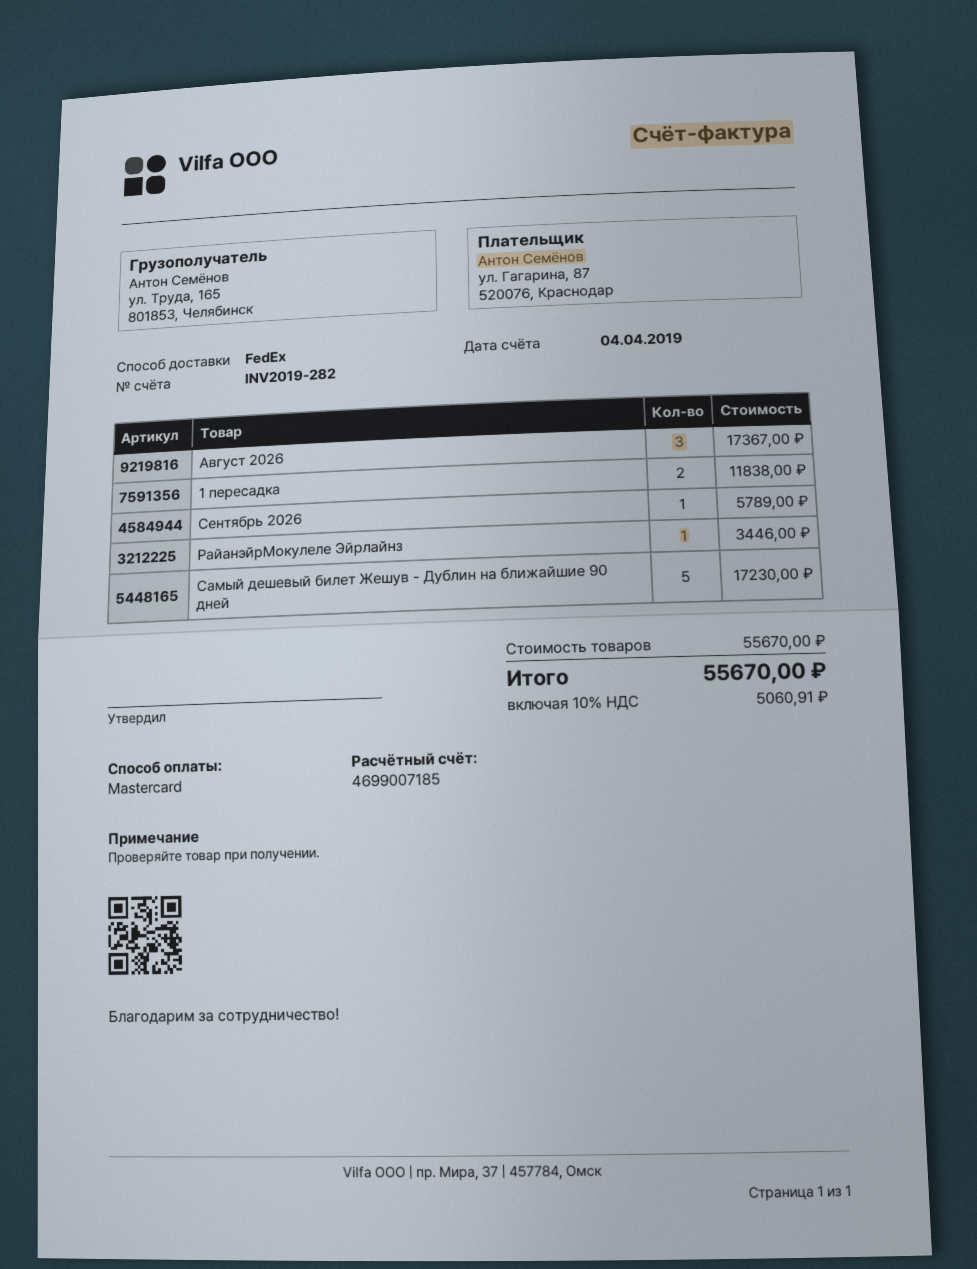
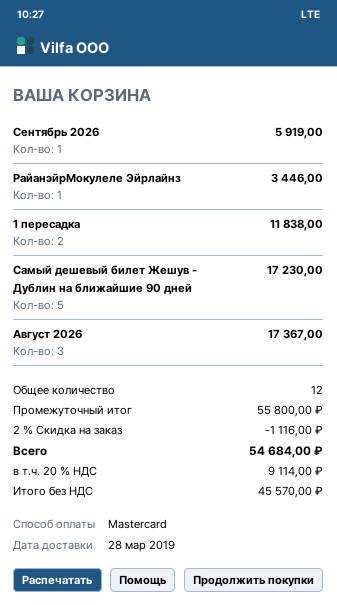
Сентябрь 2026: 1 for 5789.00 -> 1 for 5919.00
subtotal: 55670.00 -> 55800.00
discount: none -> 2% = 1116.00
tax: 10% = 5060.91 -> 20% = 9114.00
total: 55670.00 -> 54684.00

